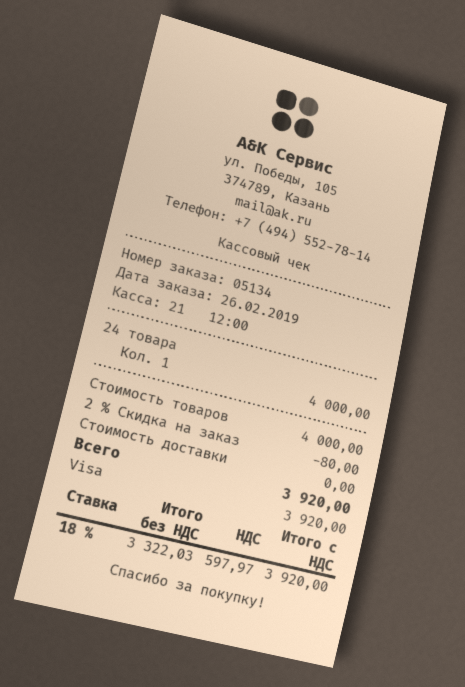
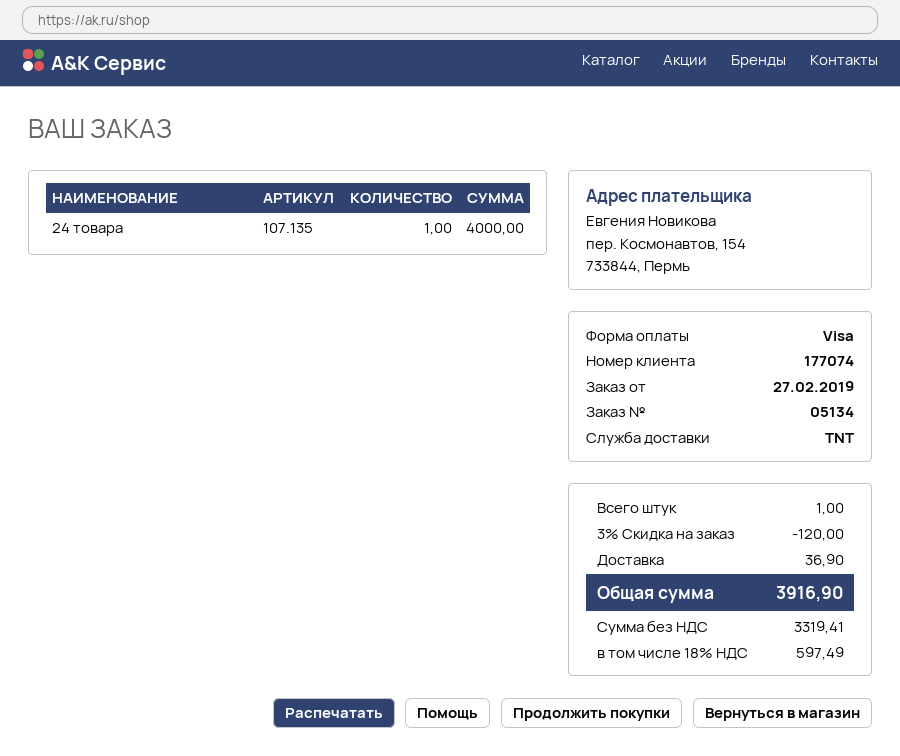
order date: 2019-02-26 -> 2019-02-27
discount: 2% = 80.00 -> 3% = 120.00
shipping: 0.00 -> 36.90
net: 3322.03 -> 3319.41
tax: 18% = 597.97 -> 18% = 597.49
total: 3920.00 -> 3916.90

